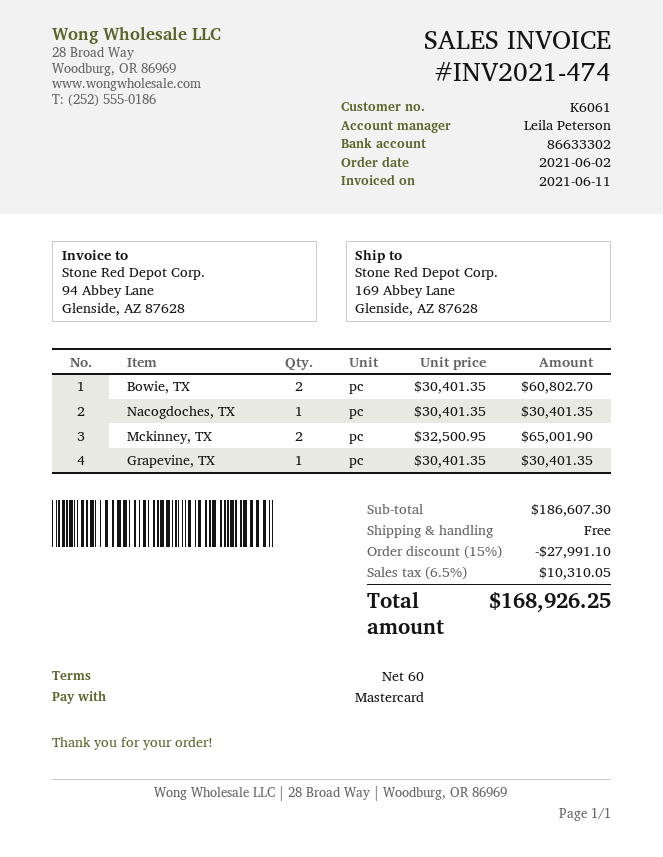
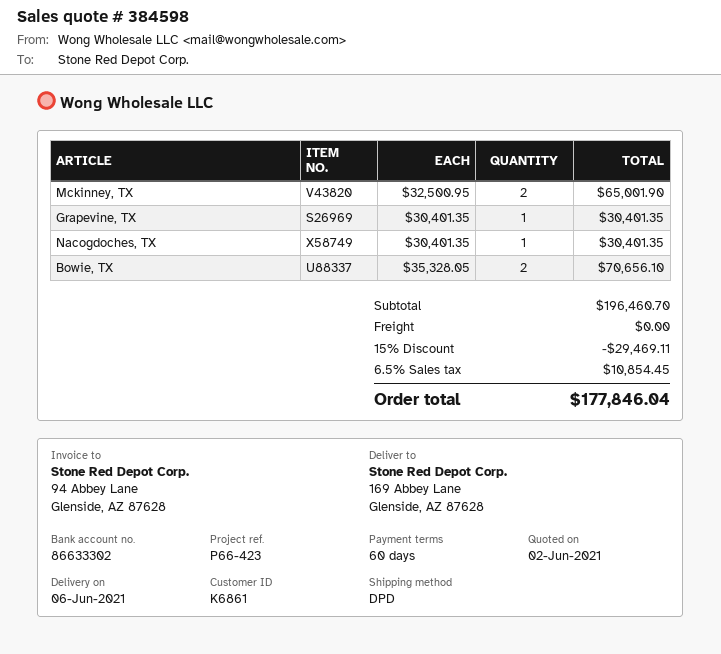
customer number: K6061 -> K6861
Bowie, TX: 2 x 30401.35 = 60802.70 -> 2 x 35328.05 = 70656.10
subtotal: 186607.30 -> 196460.70
discount: 15% = 27991.10 -> 15% = 29469.11
tax: 6.5% = 10310.05 -> 6.5% = 10854.45
total: 168926.25 -> 177846.04

